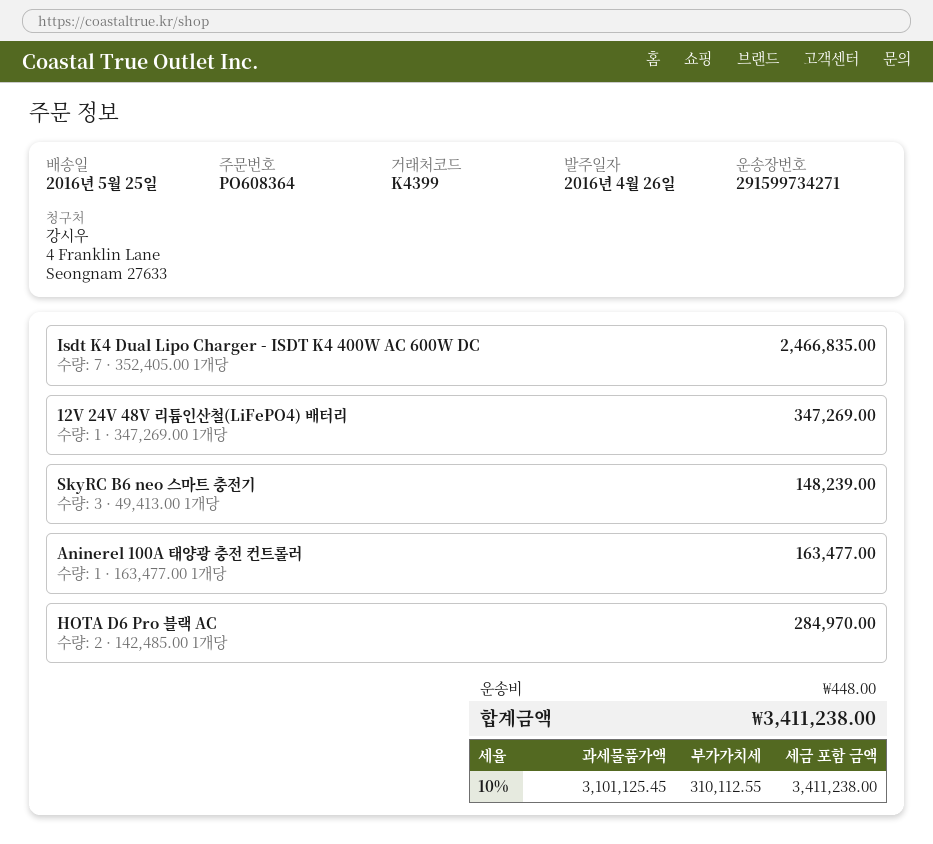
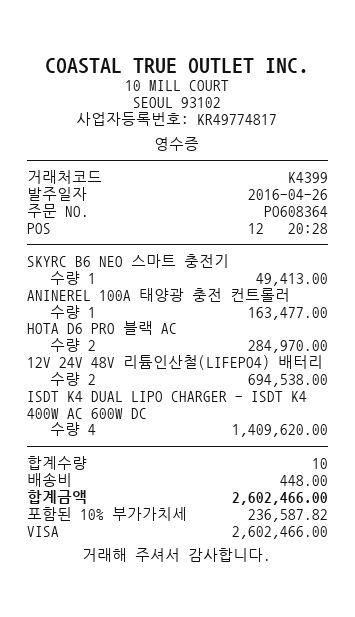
Isdt K4 Dual Lipo Charger - ISDT K4 400W AC 600W DC: 7 for 2466835.00 -> 4 for 1409620.00
12V 24V 48V 리튬인산철(LiFePO4) 배터리: 1 for 347269.00 -> 2 for 694538.00
SkyRC B6 neo 스마트 충전기: 3 for 148239.00 -> 1 for 49413.00
tax: 10% = 310112.55 -> 10% = 236587.82
total: 3411238.00 -> 2602466.00

